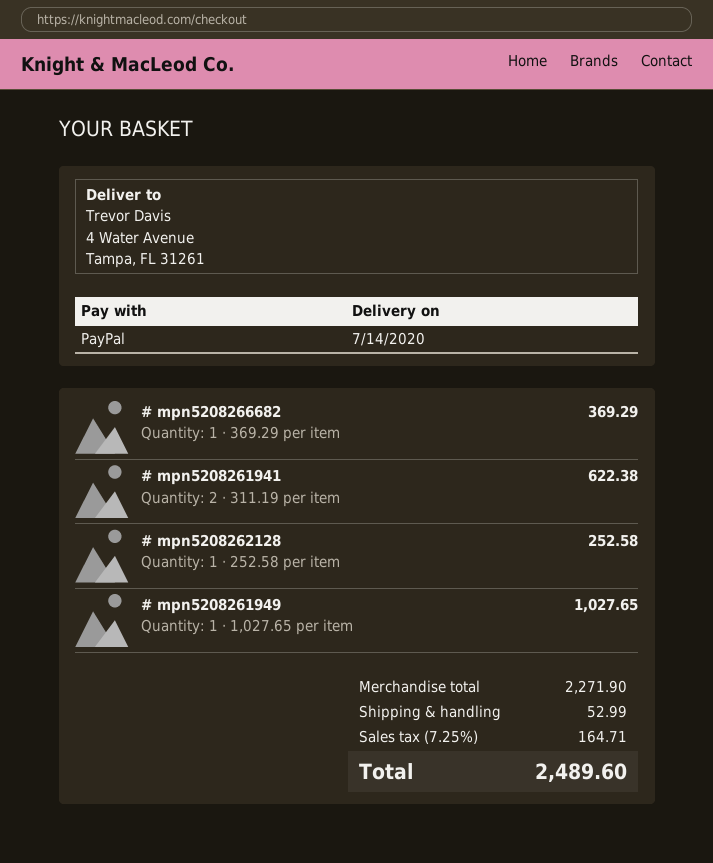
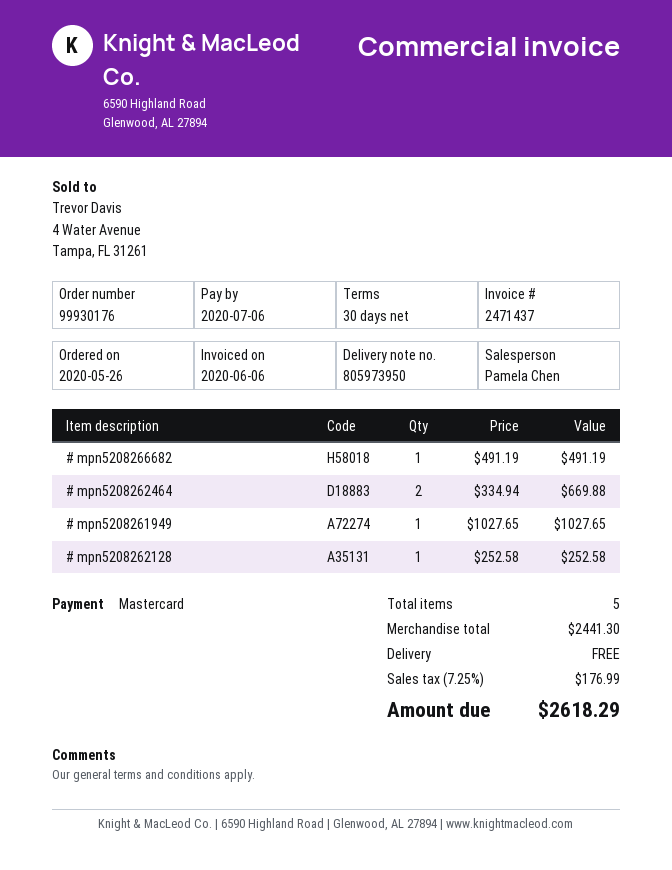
payment method: PayPal -> Mastercard
# mpn5208266682: 1 x 369.29 = 369.29 -> 1 x 491.19 = 491.19
# mpn5208261941: 2 x 311.19 = 622.38 -> none
# mpn5208262464: none -> 2 x 334.94 = 669.88
subtotal: 2271.90 -> 2441.30
shipping: 52.99 -> 0.00
tax: 7.25% = 164.71 -> 7.25% = 176.99
total: 2489.60 -> 2618.29

